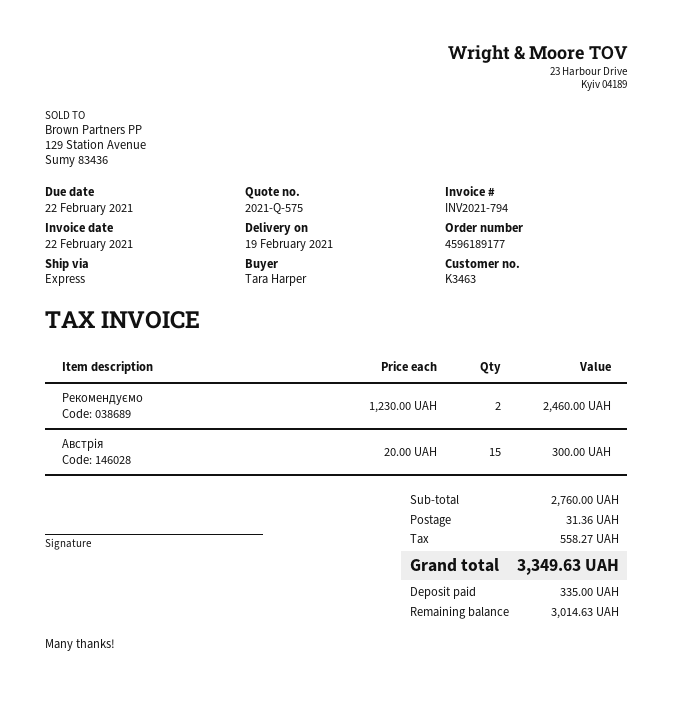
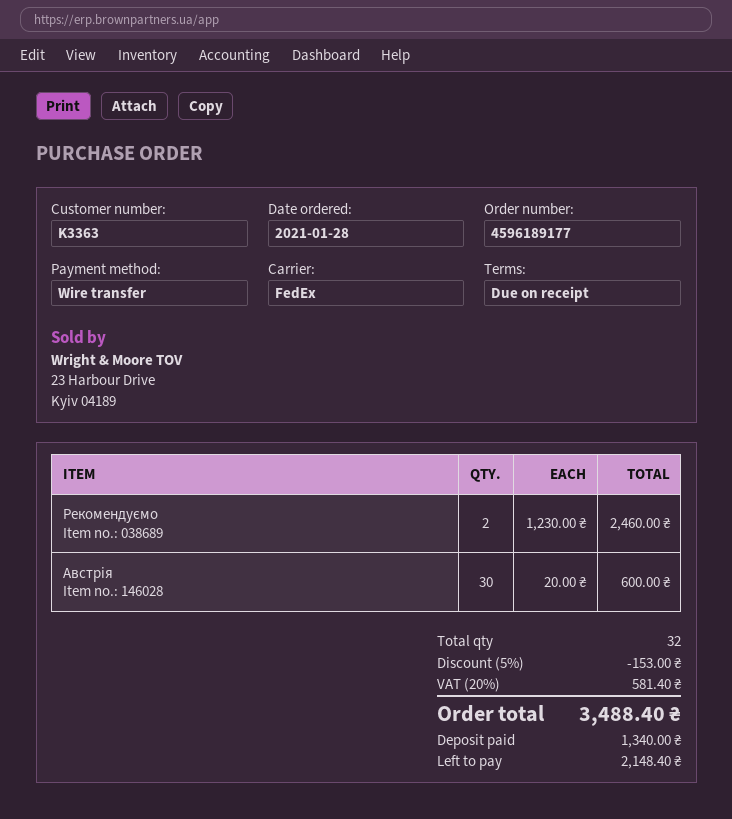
customer number: K3463 -> K3363
shipping method: express -> FedEx
Австрія: 15 x 20.00 = 300.00 -> 30 x 20.00 = 600.00
discount: none -> 5% = 153.00
shipping: 31.36 -> none
tax: 558.27 -> 581.40
total: 3349.63 -> 3488.40
deposit: 335.00 -> 1340.00
balance: 3014.63 -> 2148.40

